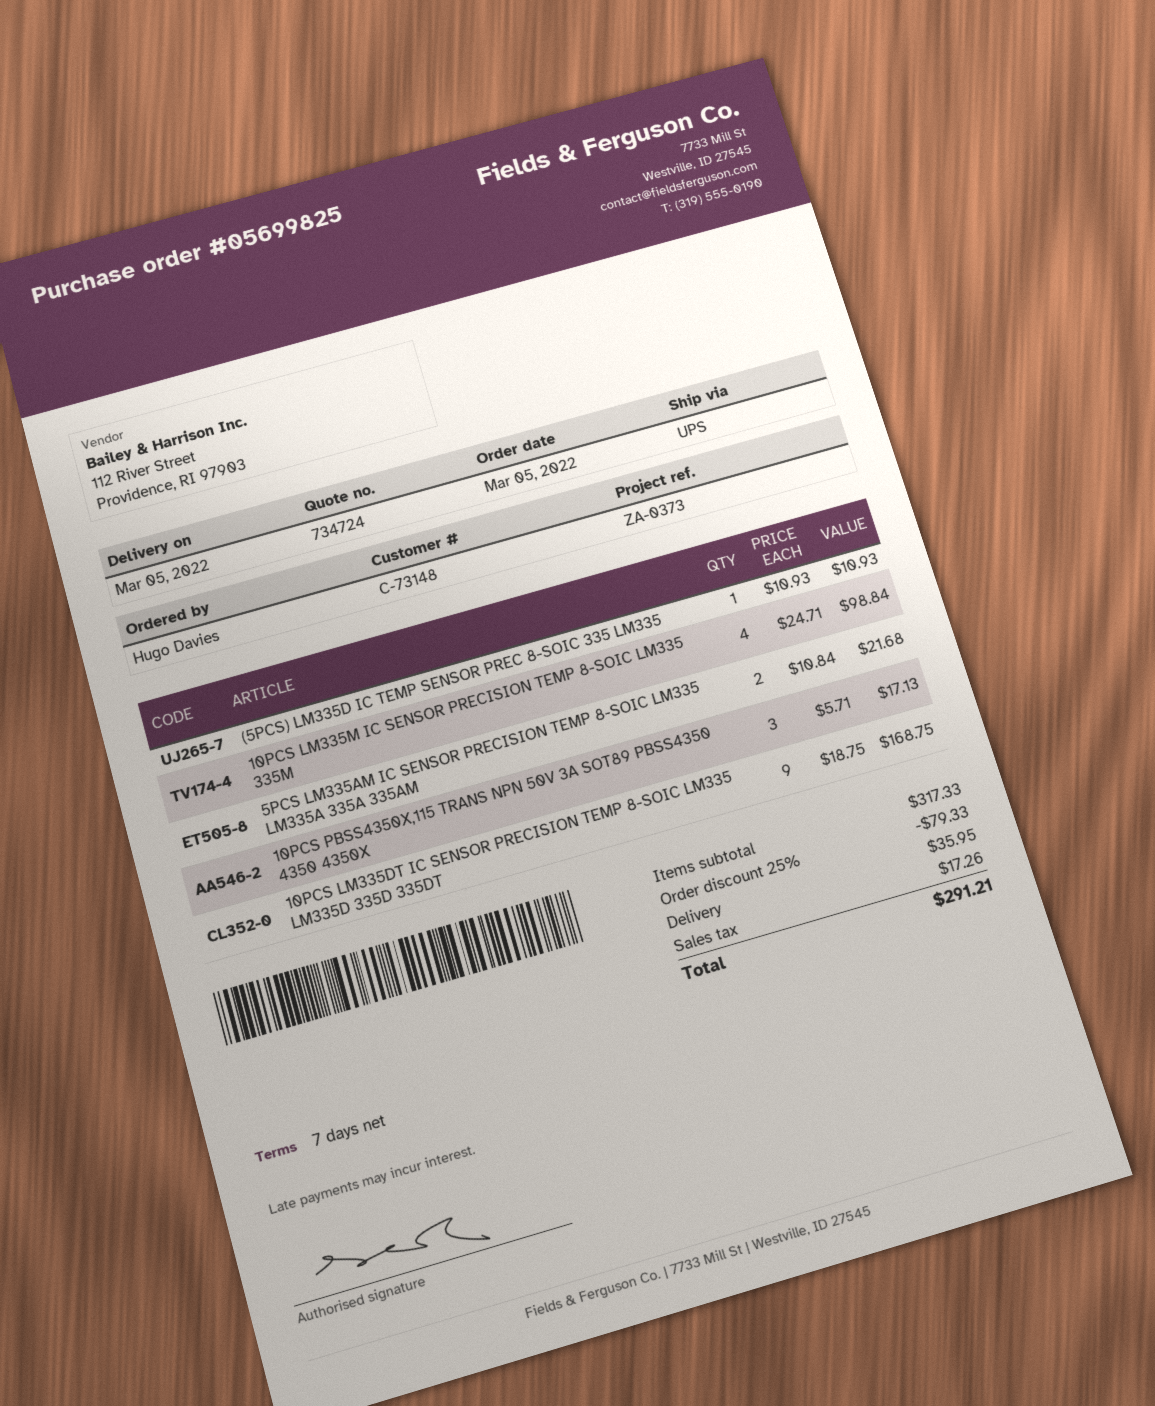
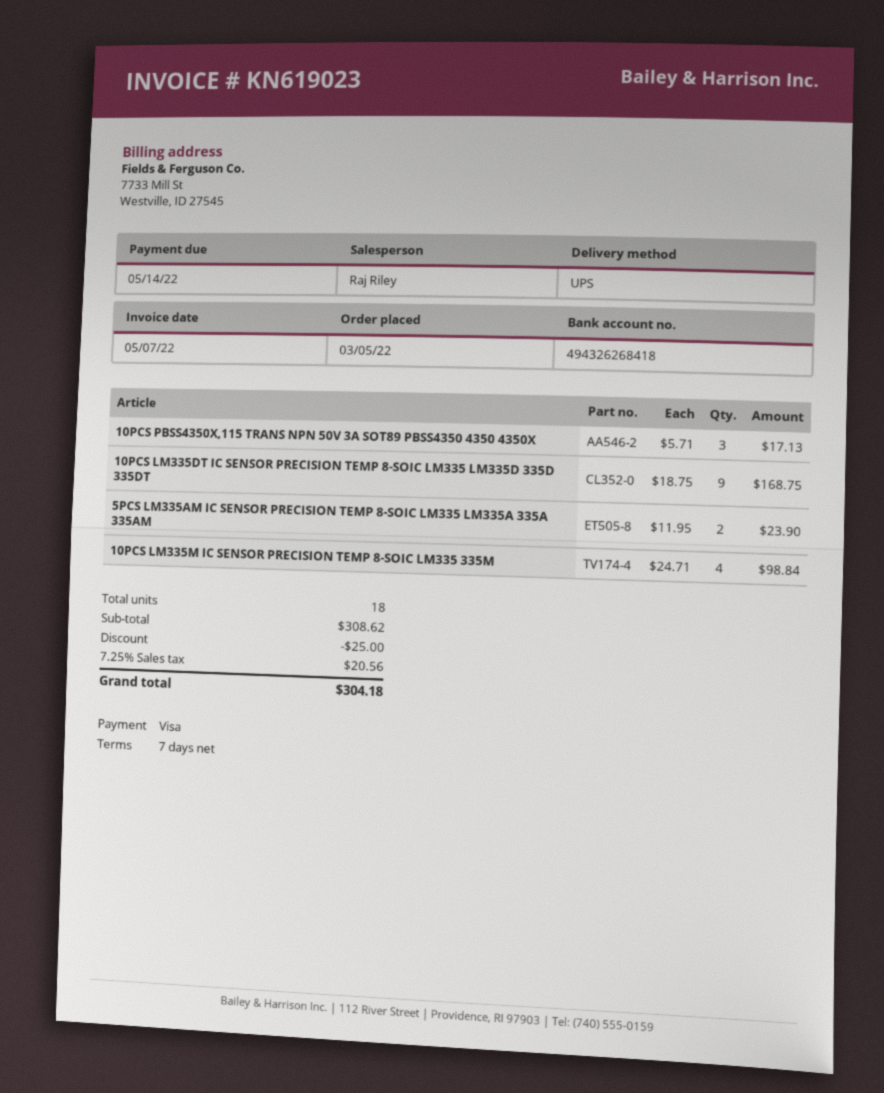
(5PCS) LM335D IC TEMP SENSOR PREC 8-SOIC 335 LM335: 1 x 10.93 = 10.93 -> none
5PCS LM335AM IC SENSOR PRECISION TEMP 8-SOIC LM335 LM335A 335A 335AM: 2 x 10.84 = 21.68 -> 2 x 11.95 = 23.90
subtotal: 317.33 -> 308.62
discount: 79.33 -> 25.00
shipping: 35.95 -> none
tax: 17.26 -> 20.56
total: 291.21 -> 304.18

